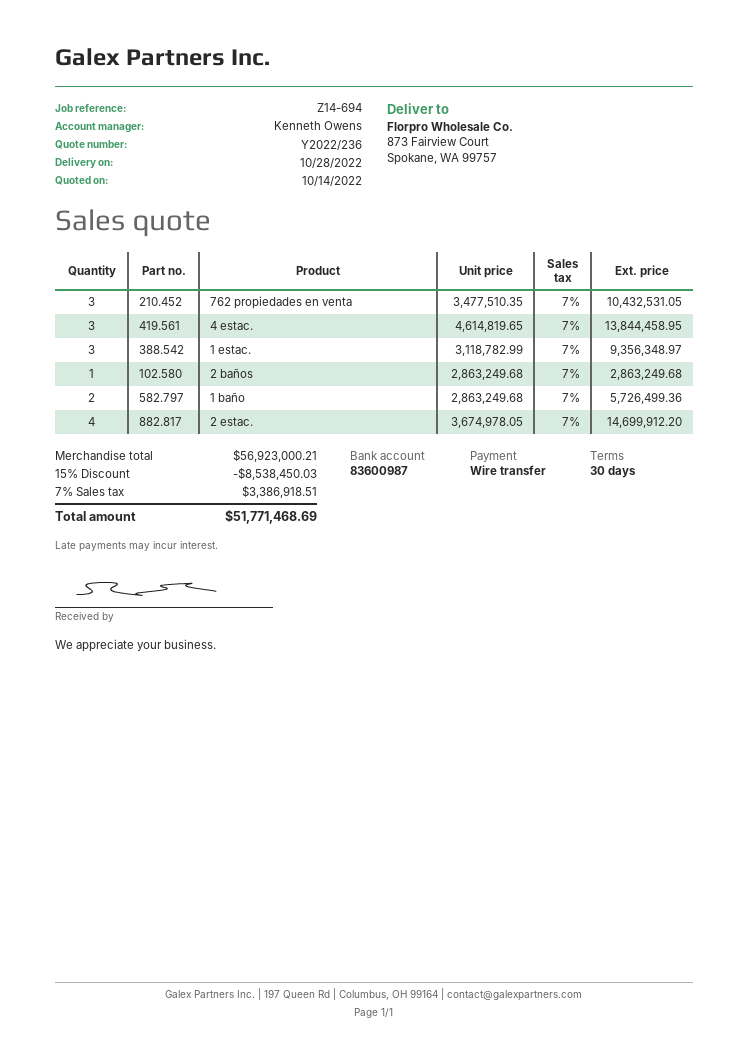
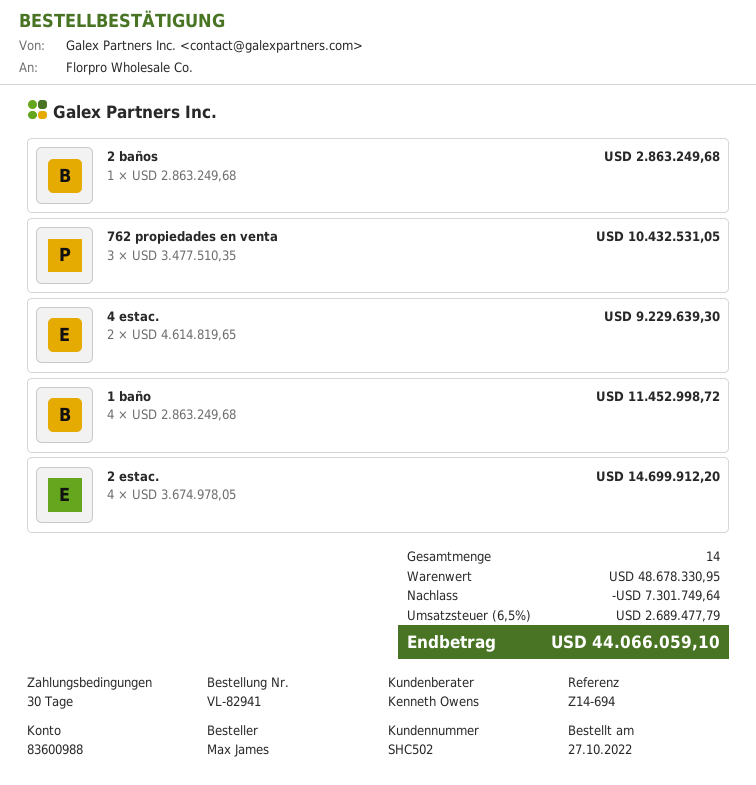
bank account: 83600987 -> 83600988
4 estac.: 3 x 4614819.65 = 13844458.95 -> 2 x 4614819.65 = 9229639.30
1 estac.: 3 x 3118782.99 = 9356348.97 -> none
1 baño: 2 x 2863249.68 = 5726499.36 -> 4 x 2863249.68 = 11452998.72
subtotal: 56923000.21 -> 48678330.95
discount: 8538450.03 -> 7301749.64
tax: 7% = 3386918.51 -> 6.5% = 2689477.79
total: 51771468.69 -> 44066059.10

